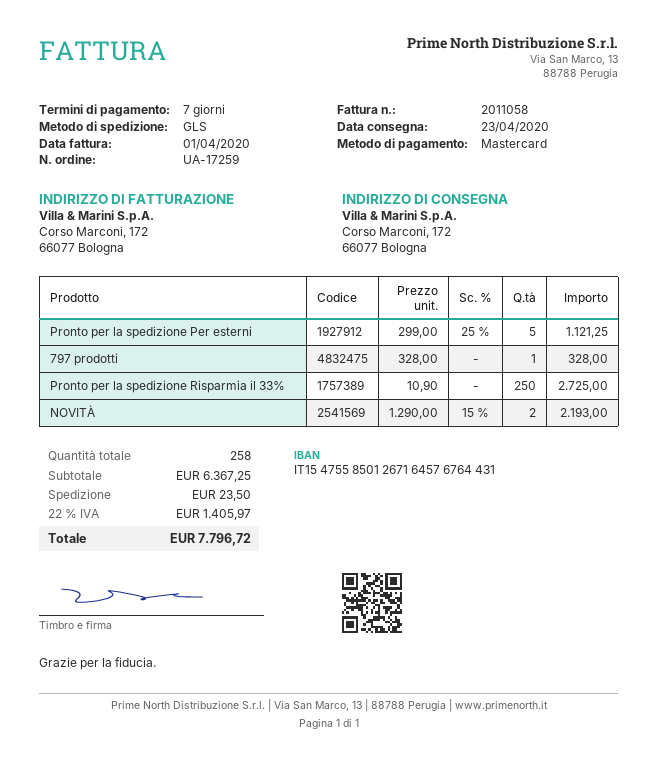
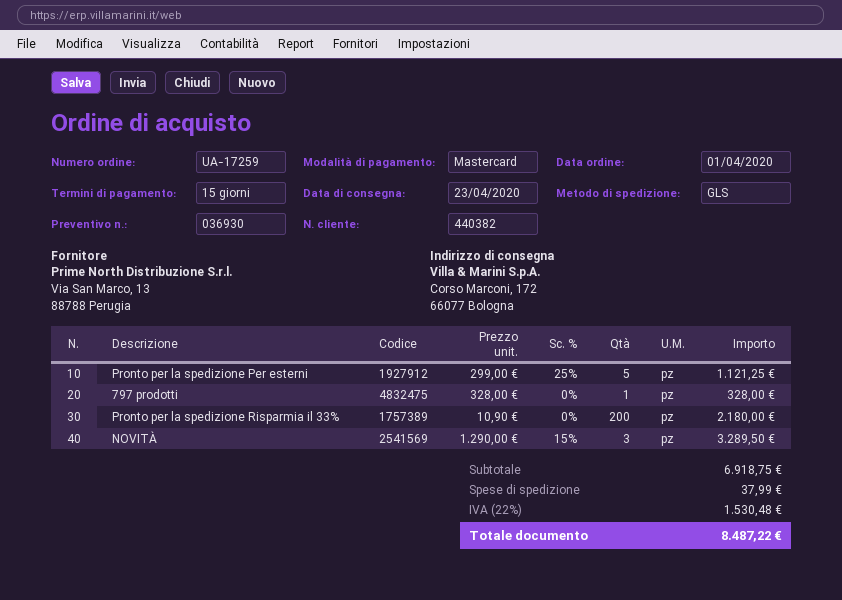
payment terms: 7 days -> 15 days
Pronto per la spedizione Risparmia il 33%: 250 x 10.90 = 2725.00 -> 200 x 10.90 = 2180.00
NOVITÀ: 2 x 1290.00 - 15% = 2193.00 -> 3 x 1290.00 - 15% = 3289.50
subtotal: 6367.25 -> 6918.75
shipping: 23.50 -> 37.99
tax: 22% = 1405.97 -> 22% = 1530.48
total: 7796.72 -> 8487.22

